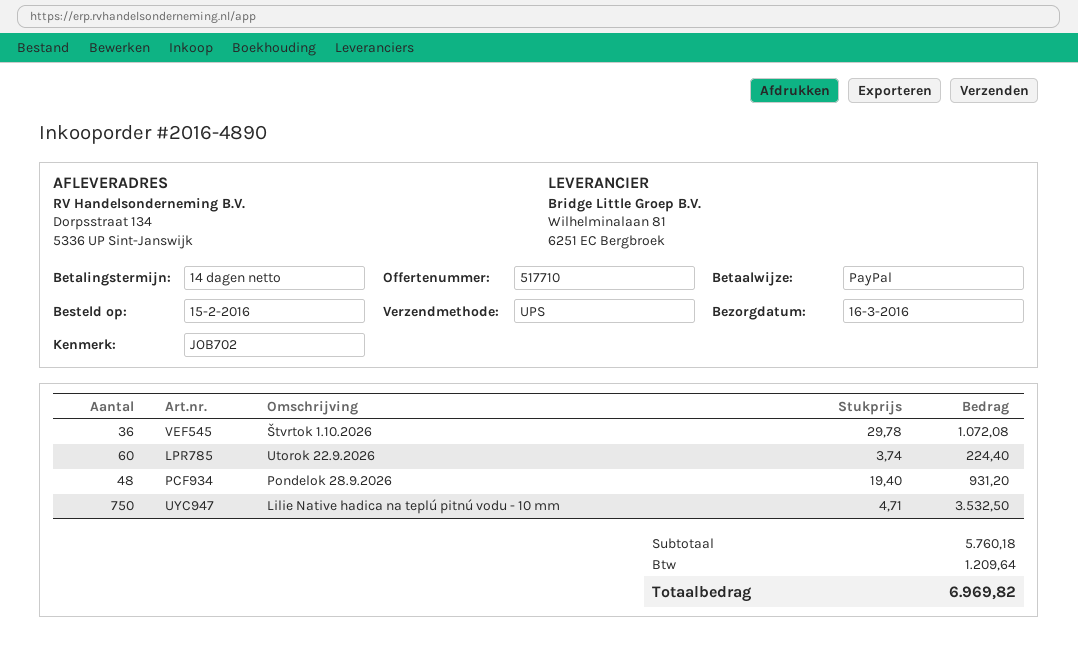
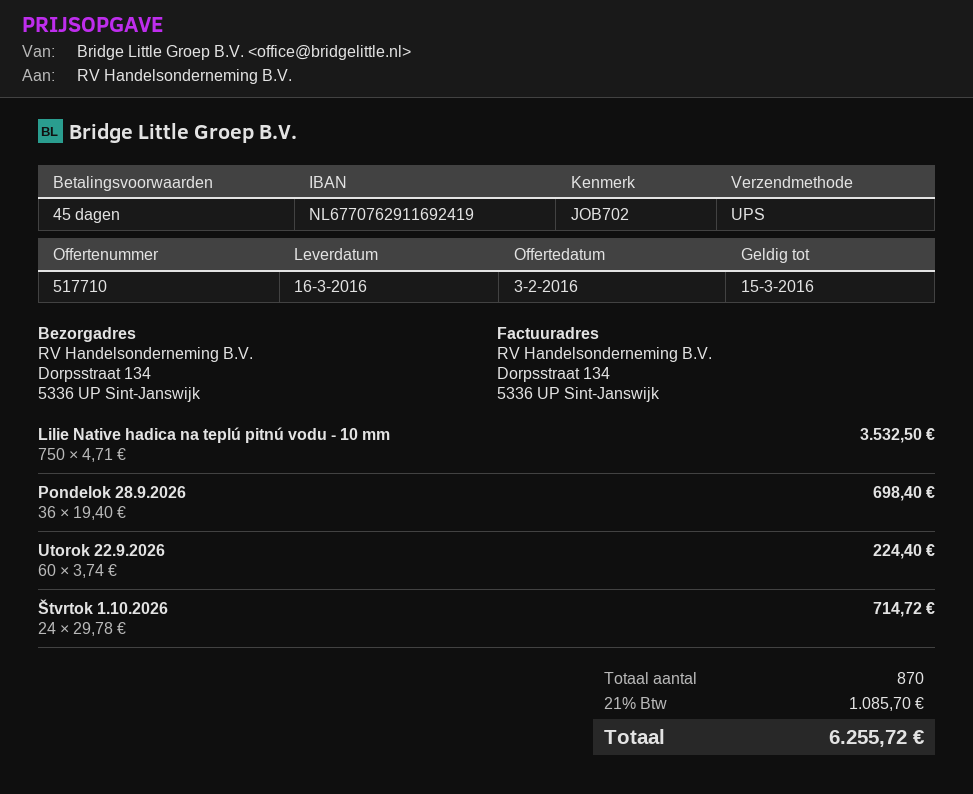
payment terms: 14 days -> 45 days
Štvrtok 1.10.2026: 36 x 29.78 = 1072.08 -> 24 x 29.78 = 714.72
Pondelok 28.9.2026: 48 x 19.40 = 931.20 -> 36 x 19.40 = 698.40
tax: 1209.64 -> 1085.70
total: 6969.82 -> 6255.72

